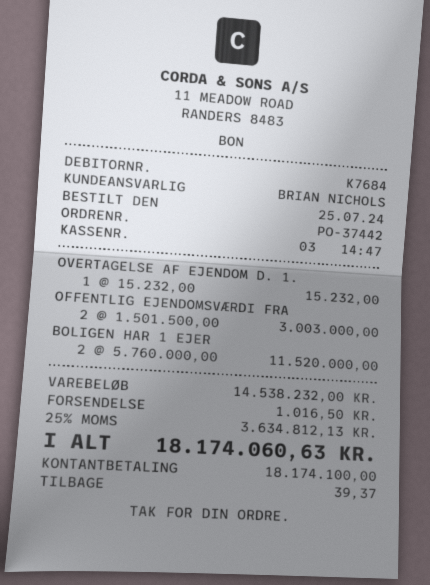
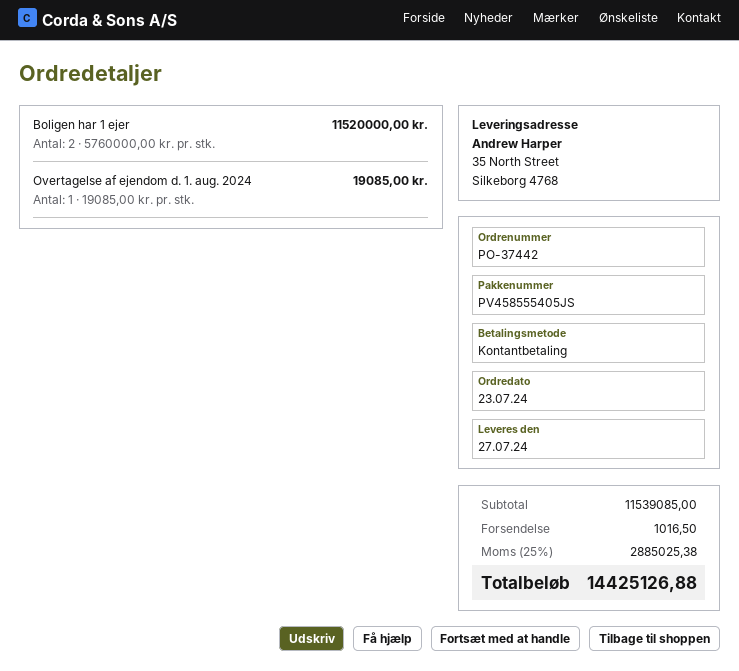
order date: 2024-07-25 -> 2024-07-23
OVERTAGELSE AF EJENDOM D. 1.: 1 x 15232.00 = 15232.00 -> 1 x 19085.00 = 19085.00
OFFENTLIG EJENDOMSVÆRDI FRA: 2 x 1501500.00 = 3003000.00 -> none
subtotal: 14538232.00 -> 11539085.00
tax: 25% = 3634812.13 -> 25% = 2885025.38
total: 18174060.63 -> 14425126.88

